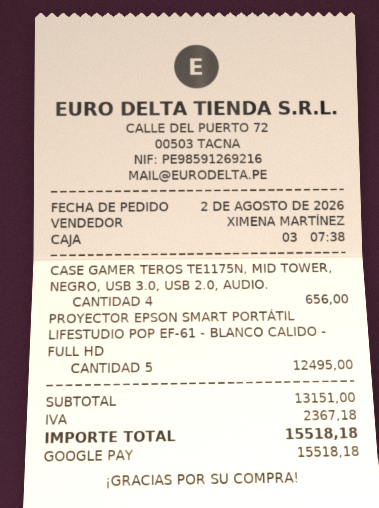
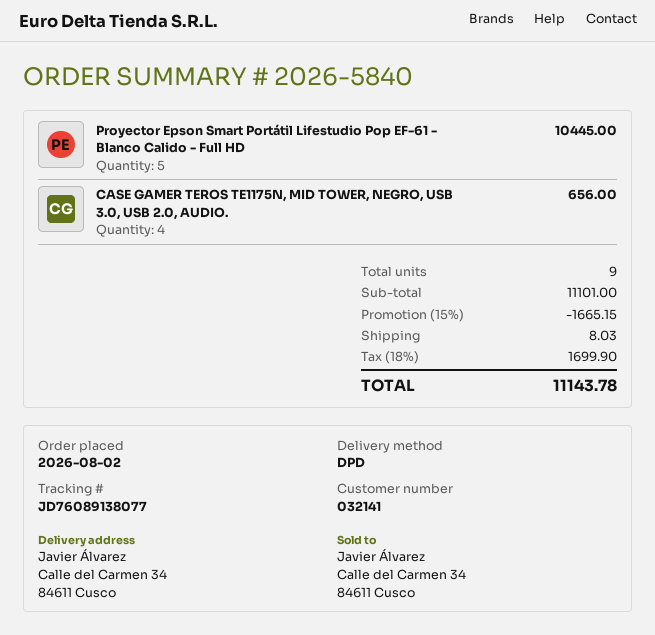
PROYECTOR EPSON SMART PORTÁTIL LIFESTUDIO POP EF-61 - BLANCO CALIDO - FULL HD: 5 for 12495.00 -> 5 for 10445.00
subtotal: 13151.00 -> 11101.00
discount: none -> 15% = 1665.15
shipping: none -> 8.03
tax: 2367.18 -> 1699.90
total: 15518.18 -> 11143.78

